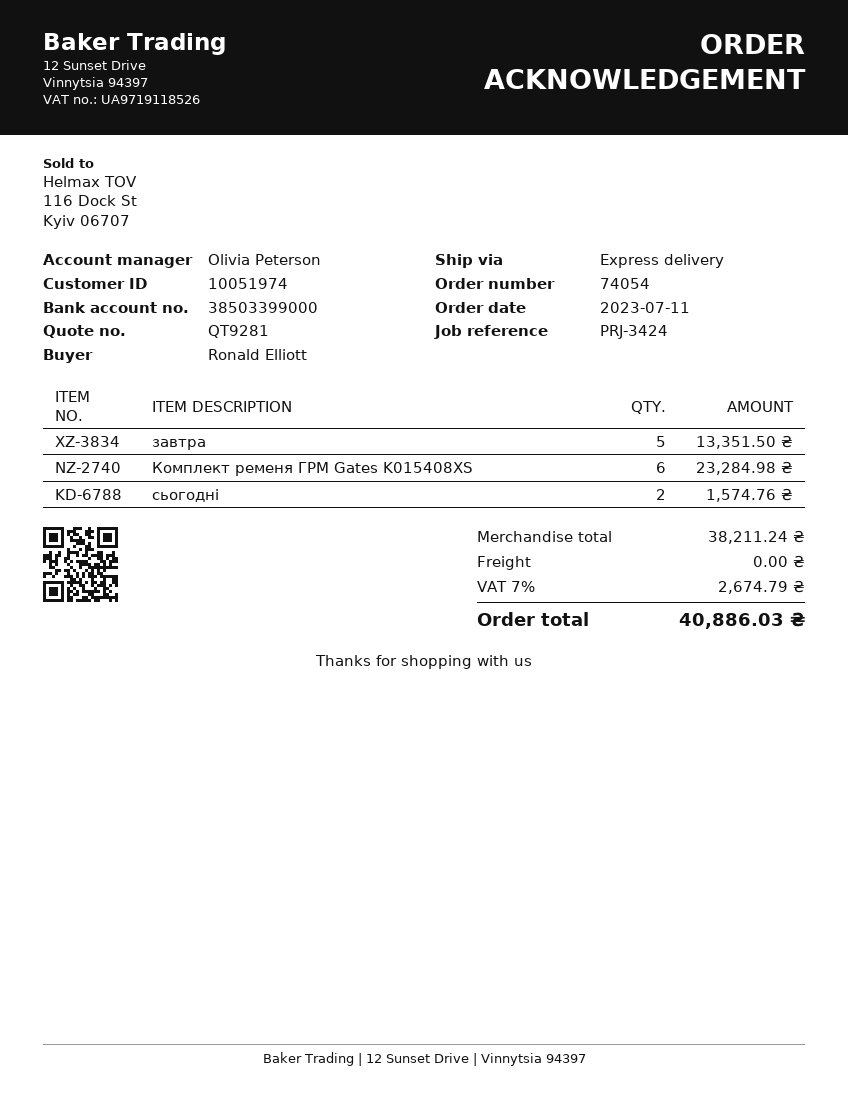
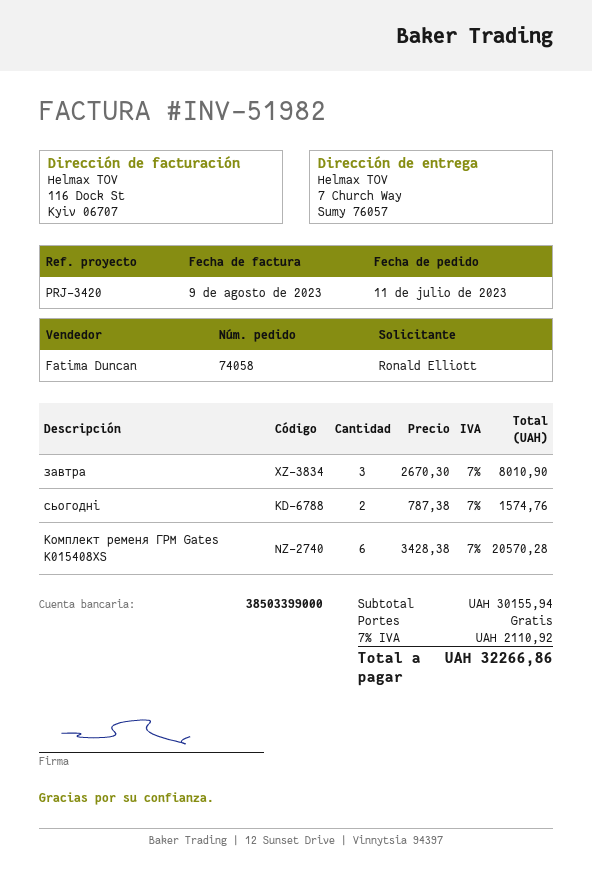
order number: 74054 -> 74058
reference: PRJ-3424 -> PRJ-3420
sales rep: Olivia Peterson -> Fatima Duncan
завтра: 5 for 13351.50 -> 3 for 8010.90
Комплект ременя ГРМ Gates K015408XS: 6 for 23284.98 -> 6 for 20570.28
subtotal: 38211.24 -> 30155.94
tax: 7% = 2674.79 -> 7% = 2110.92
total: 40886.03 -> 32266.86

